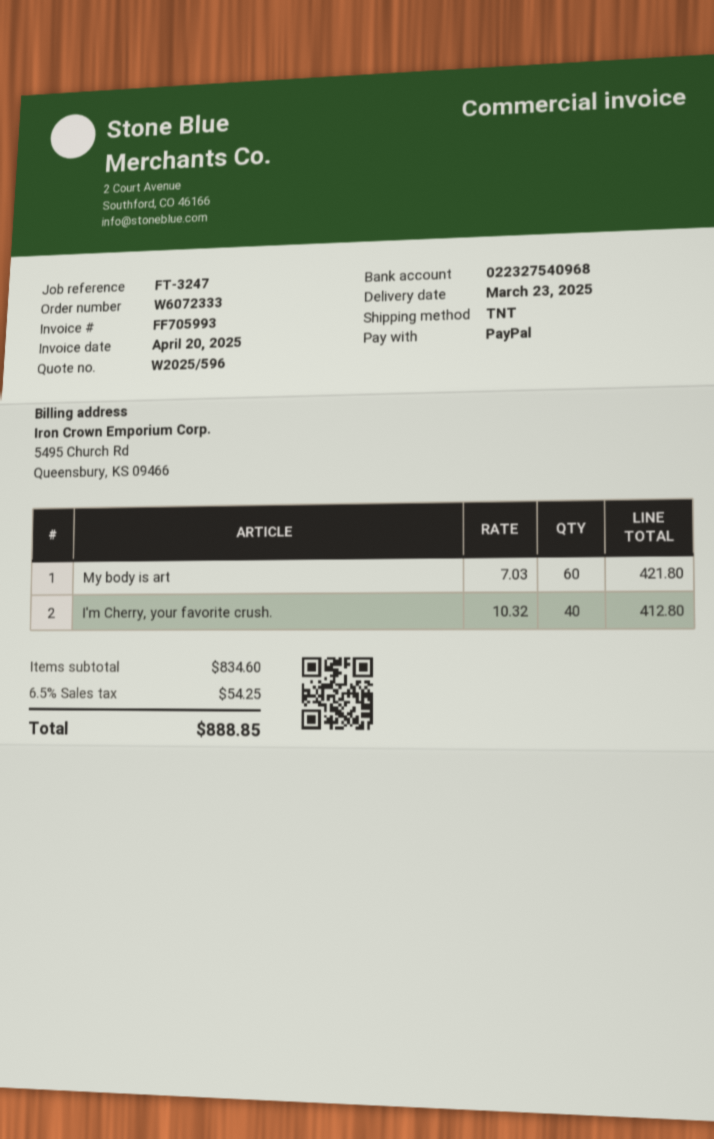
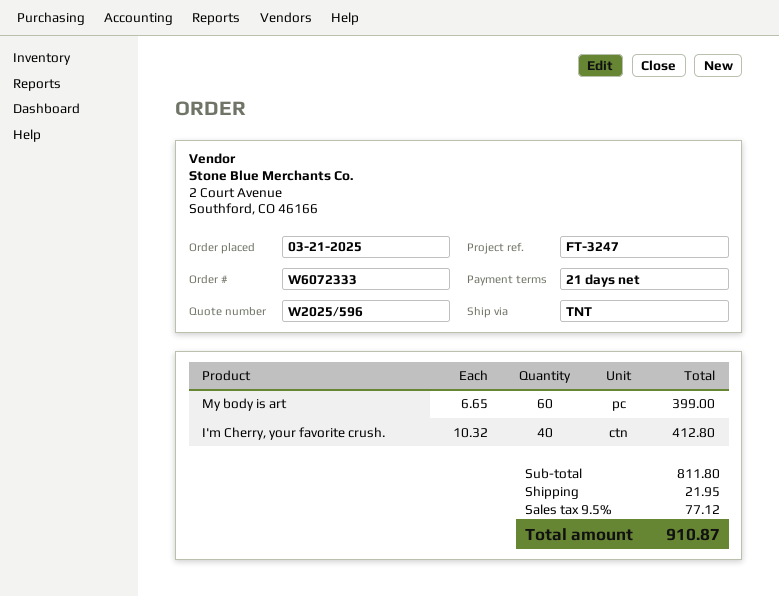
My body is art: 60 x 7.03 = 421.80 -> 60 x 6.65 = 399.00
subtotal: 834.60 -> 811.80
shipping: none -> 21.95
tax: 6.5% = 54.25 -> 9.5% = 77.12
total: 888.85 -> 910.87

